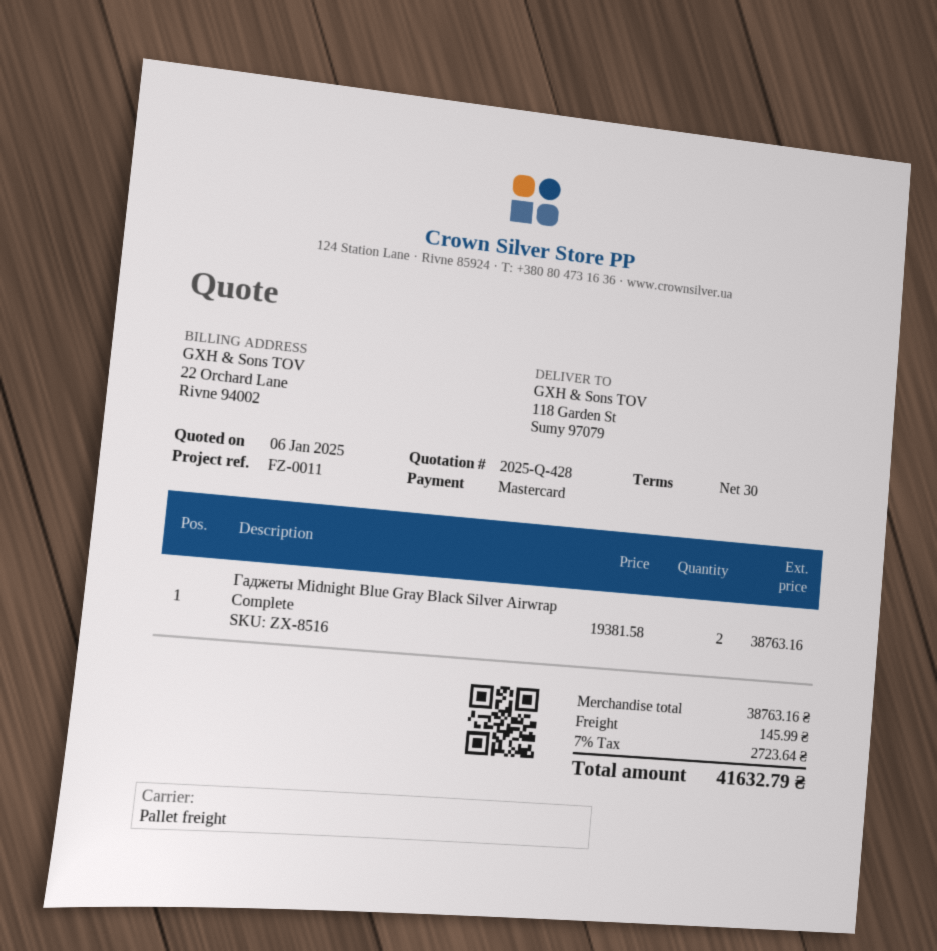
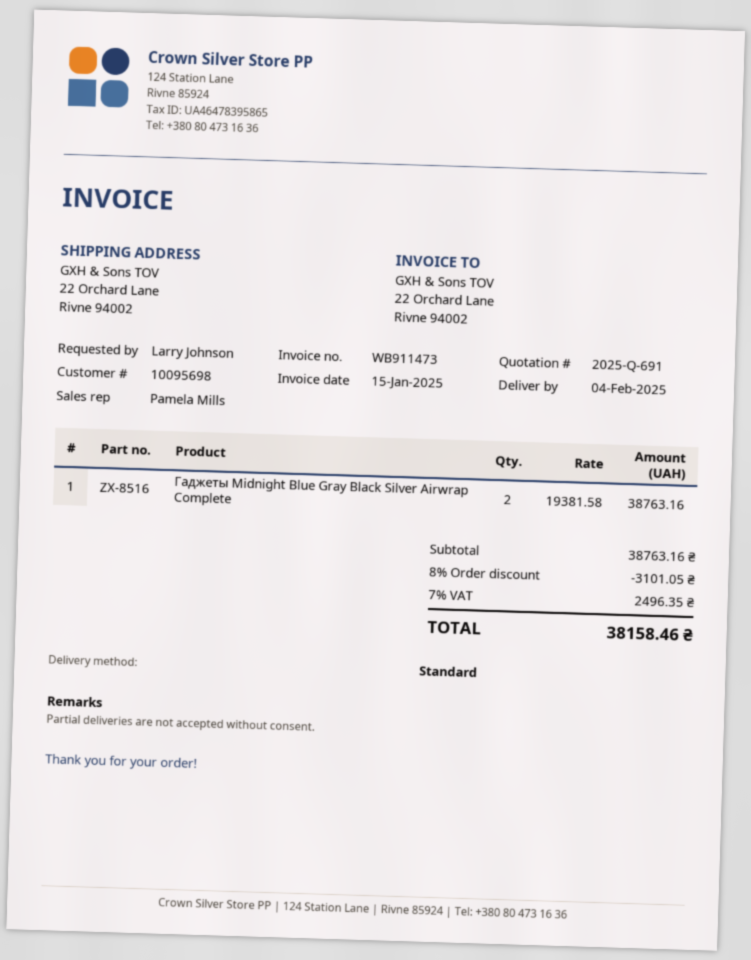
quote number: 2025-Q-428 -> 2025-Q-691
shipping method: pallet freight -> standard
ship to: 118 Garden St, Sumy 97079 -> 22 Orchard Lane, Rivne 94002
discount: none -> 8% = 3101.05
shipping: 145.99 -> none
tax: 7% = 2723.64 -> 7% = 2496.35
total: 41632.79 -> 38158.46

